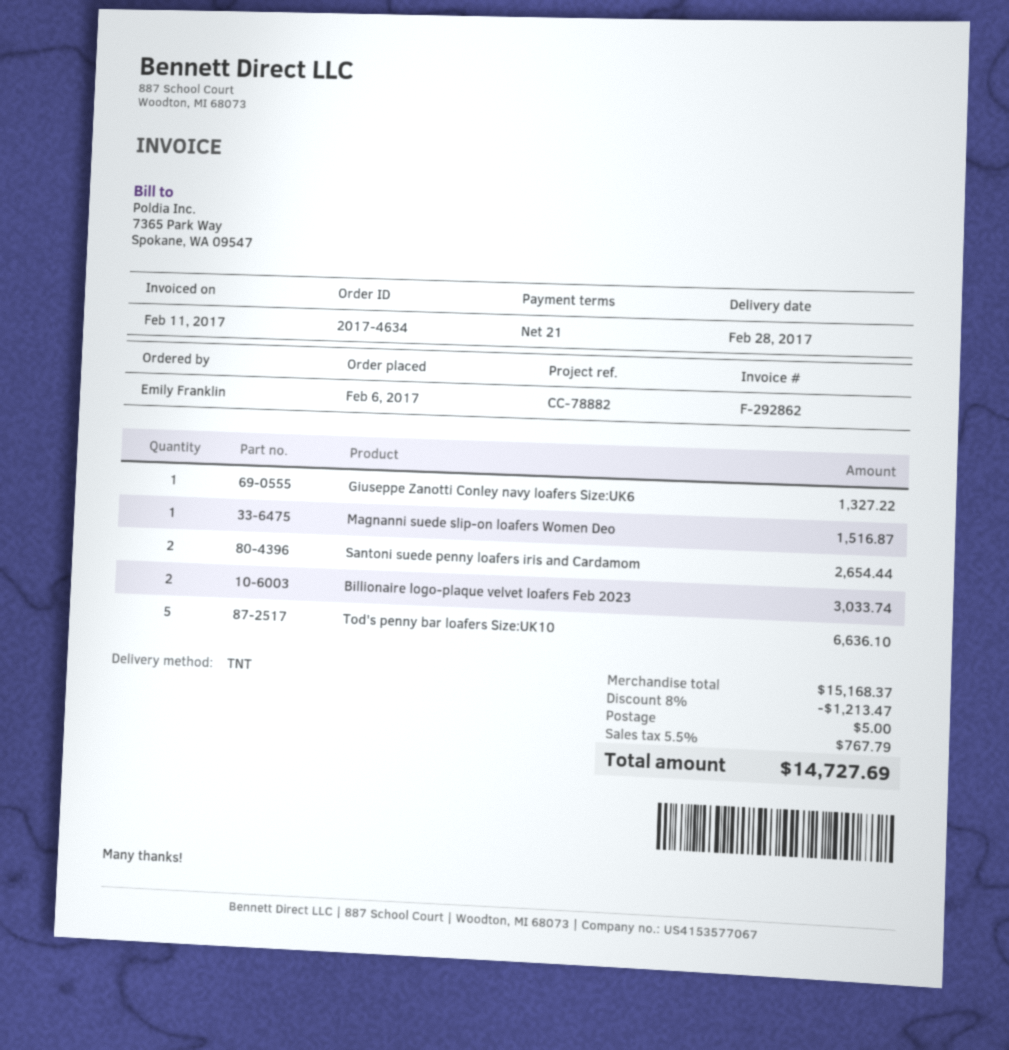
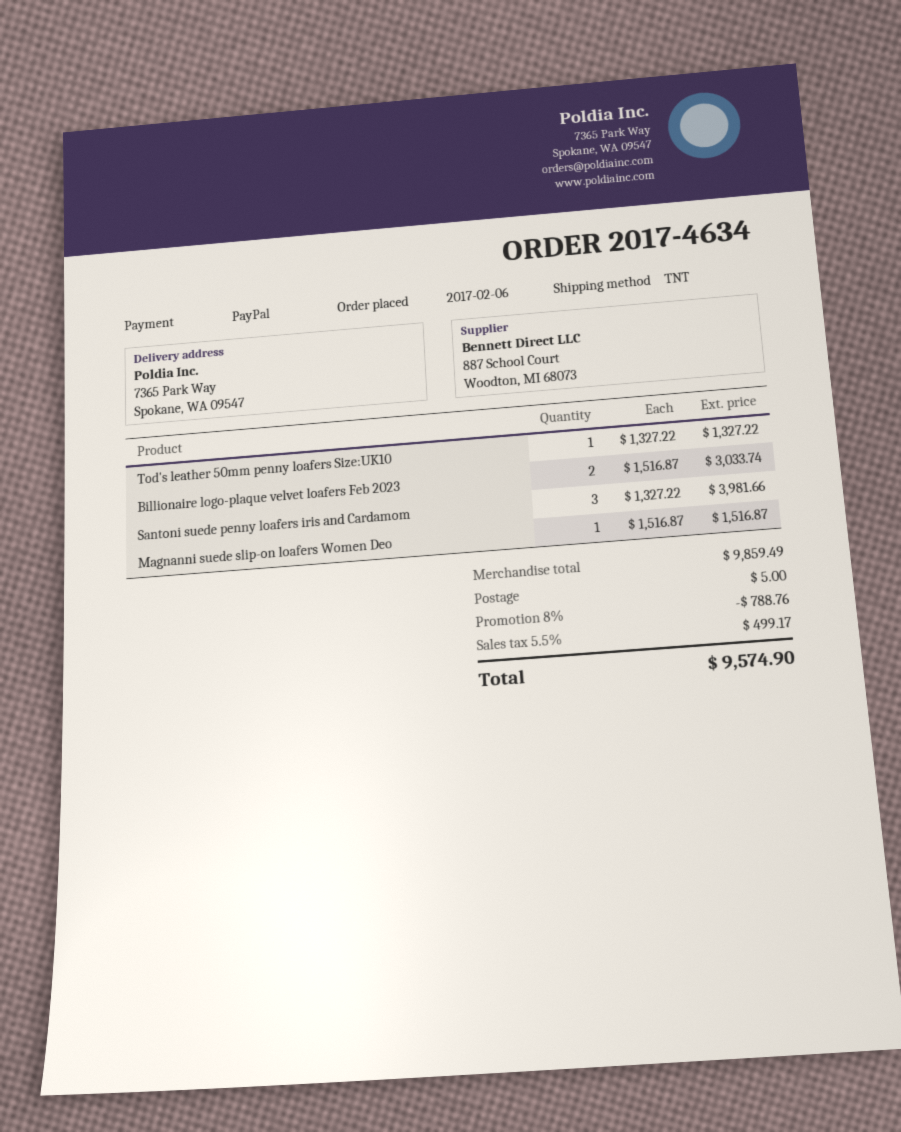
Giuseppe Zanotti Conley navy loafers Size:UK6: 1 for 1327.22 -> none
Santoni suede penny loafers iris and Cardamom: 2 for 2654.44 -> 3 for 3981.66
Tod's penny bar loafers Size:UK10: 5 for 6636.10 -> none
Tod's leather 50mm penny loafers Size:UK10: none -> 1 for 1327.22
subtotal: 15168.37 -> 9859.49
discount: 8% = 1213.47 -> 8% = 788.76
tax: 5.5% = 767.79 -> 5.5% = 499.17
total: 14727.69 -> 9574.90

